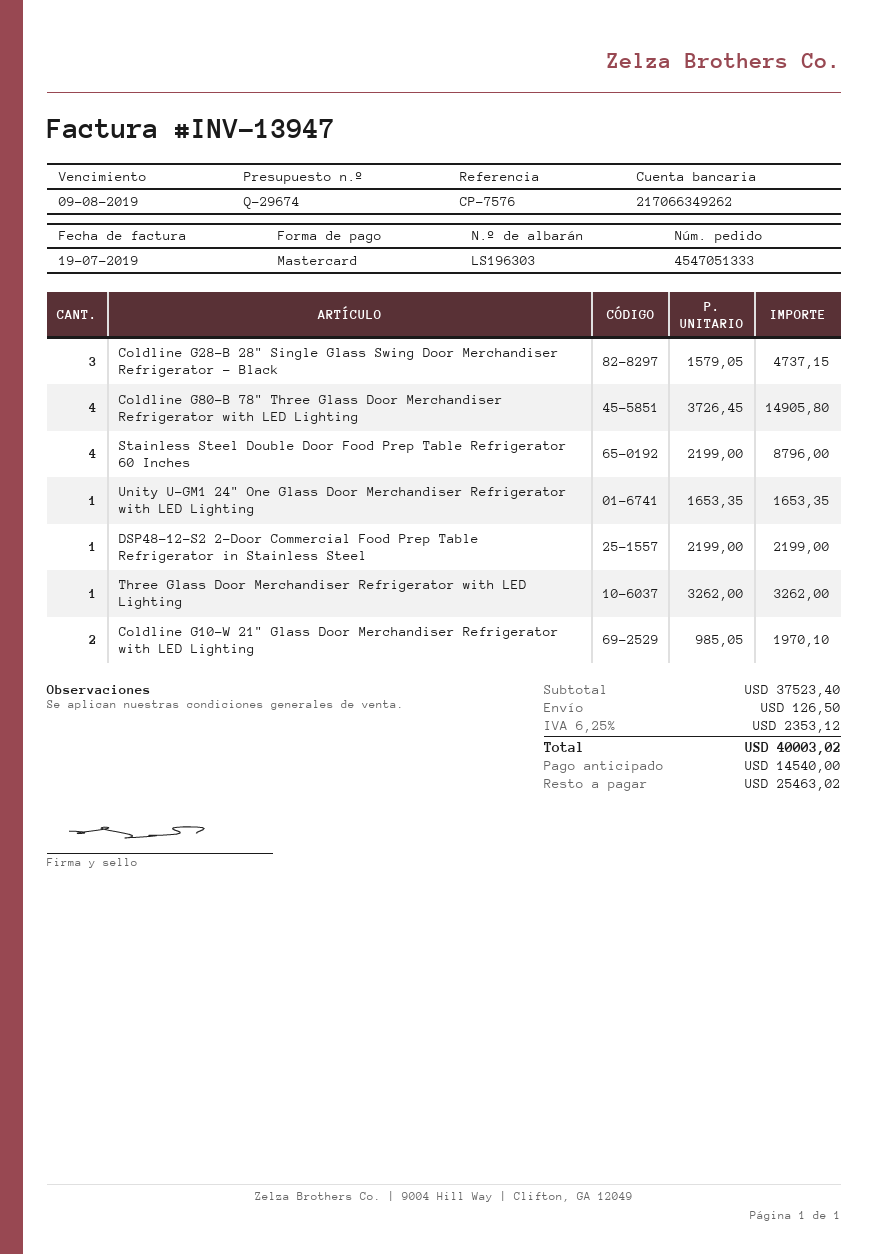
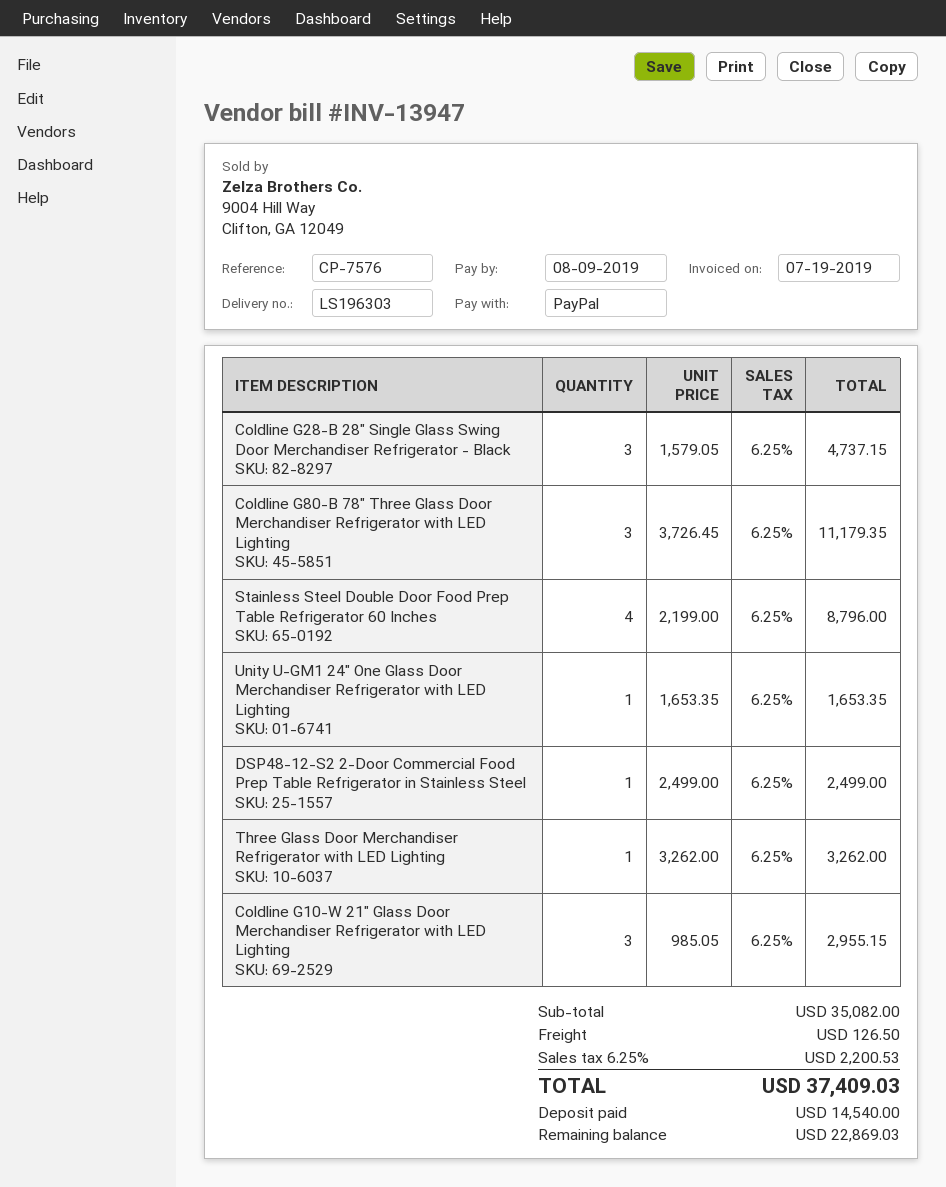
payment method: Mastercard -> PayPal
Coldline G80-B 78" Three Glass Door Merchandiser Refrigerator with LED Lighting: 4 x 3726.45 = 14905.80 -> 3 x 3726.45 = 11179.35
DSP48-12-S2 2-Door Commercial Food Prep Table Refrigerator in Stainless Steel: 1 x 2199.00 = 2199.00 -> 1 x 2499.00 = 2499.00
Coldline G10-W 21" Glass Door Merchandiser Refrigerator with LED Lighting: 2 x 985.05 = 1970.10 -> 3 x 985.05 = 2955.15
subtotal: 37523.40 -> 35082.00
tax: 6.25% = 2353.12 -> 6.25% = 2200.53
total: 40003.02 -> 37409.03
balance: 25463.02 -> 22869.03

